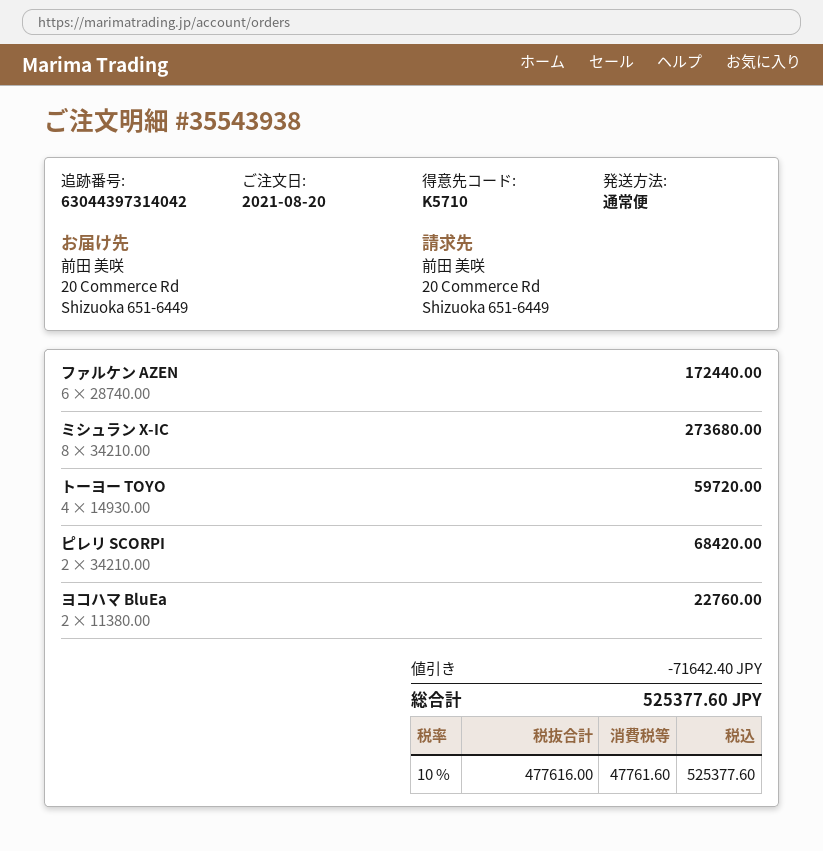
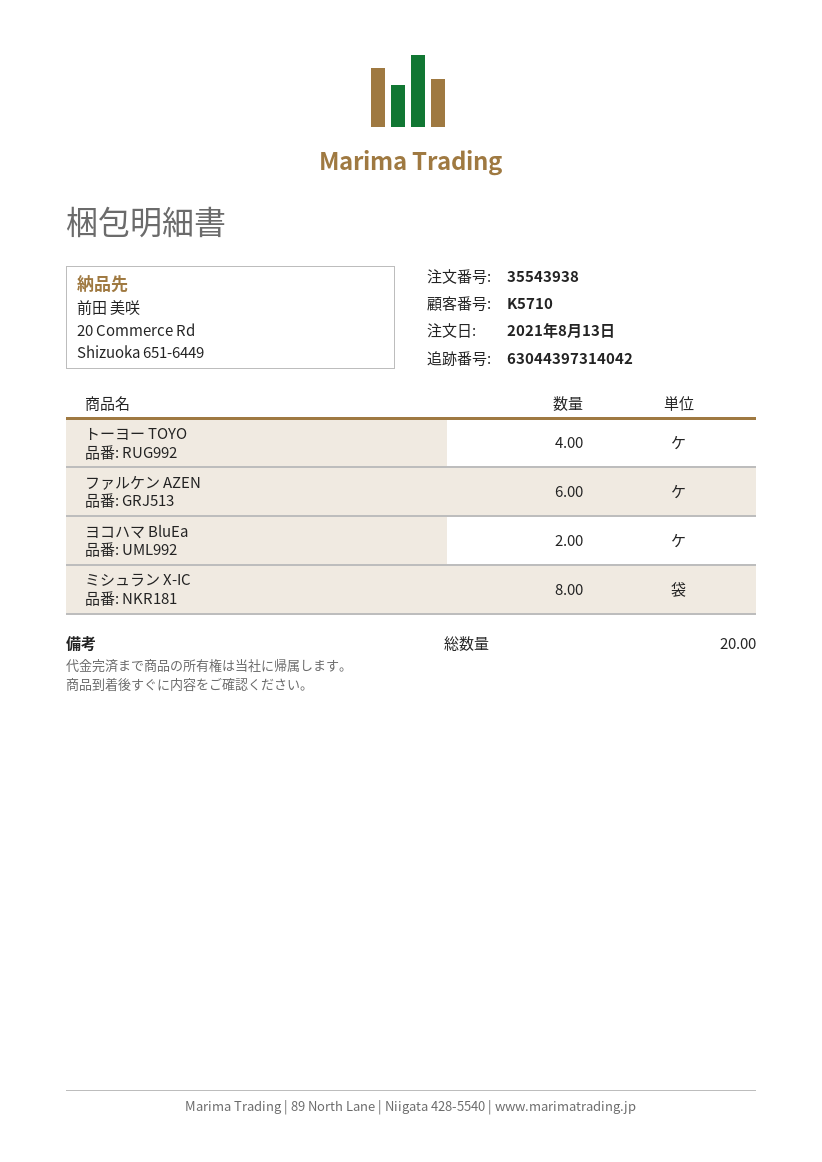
order date: 2021-08-20 -> 2021-08-13
ピレリ SCORPI: 2 -> none

